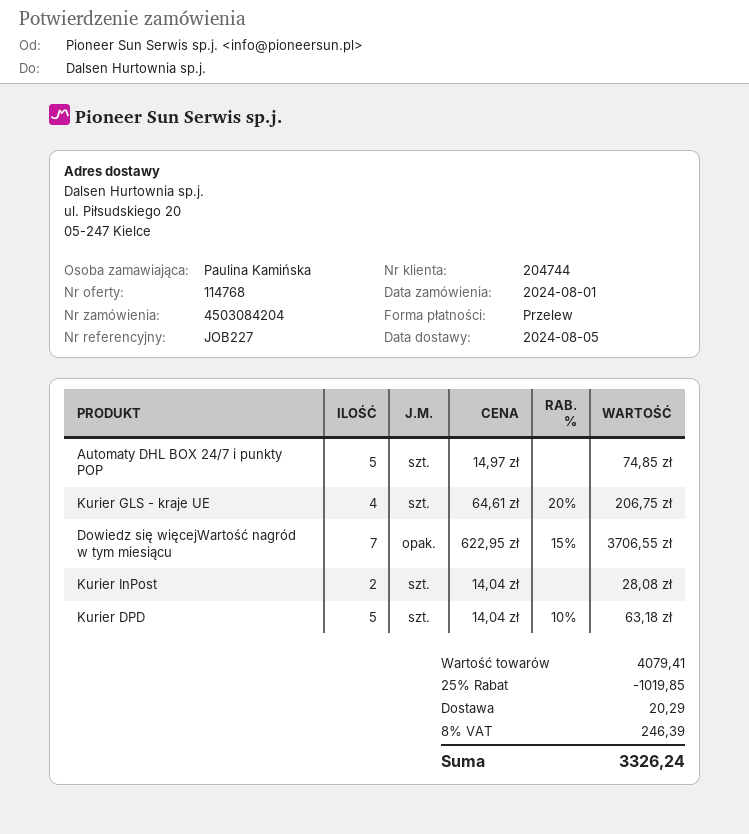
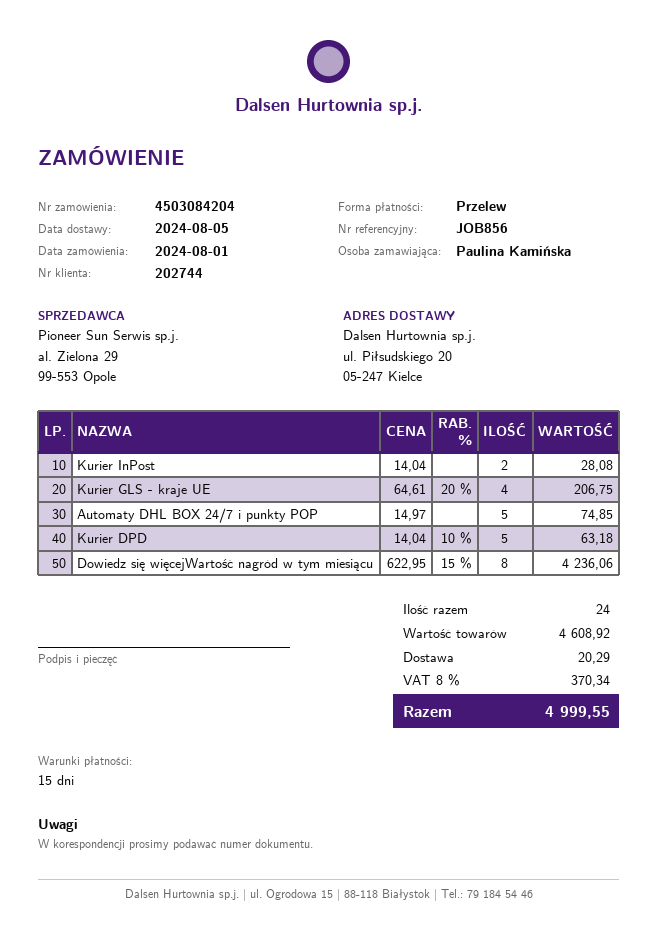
customer number: 204744 -> 202744
reference: JOB227 -> JOB856
Dowiedz się więcejWartość nagród w tym miesiącu: 7 x 622.95 - 15% = 3706.55 -> 8 x 622.95 - 15% = 4236.06
subtotal: 4079.41 -> 4608.92
discount: 25% = 1019.85 -> none
tax: 8% = 246.39 -> 8% = 370.34
total: 3326.24 -> 4999.55

